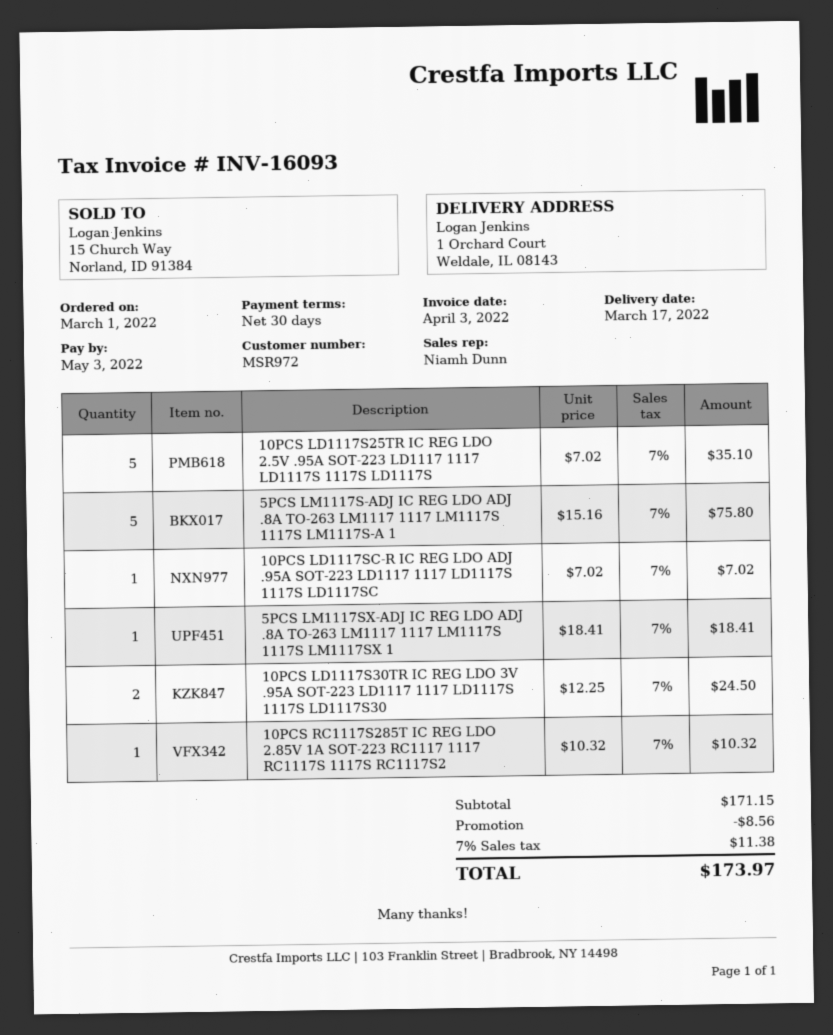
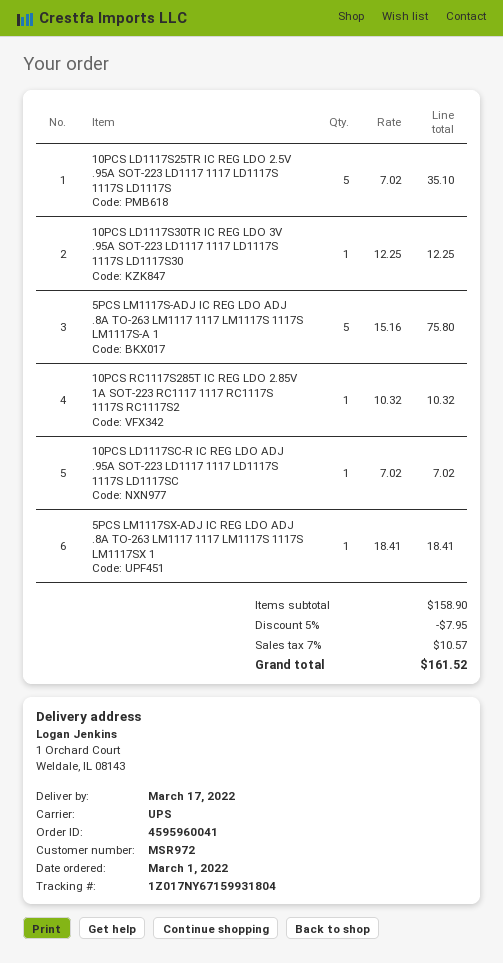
10PCS LD1117S30TR IC REG LDO 3V .95A SOT-223 LD1117 1117 LD1117S 1117S LD1117S30: 2 x 12.25 = 24.50 -> 1 x 12.25 = 12.25
subtotal: 171.15 -> 158.90
discount: 8.56 -> 7.95
tax: 7% = 11.38 -> 7% = 10.57
total: 173.97 -> 161.52

